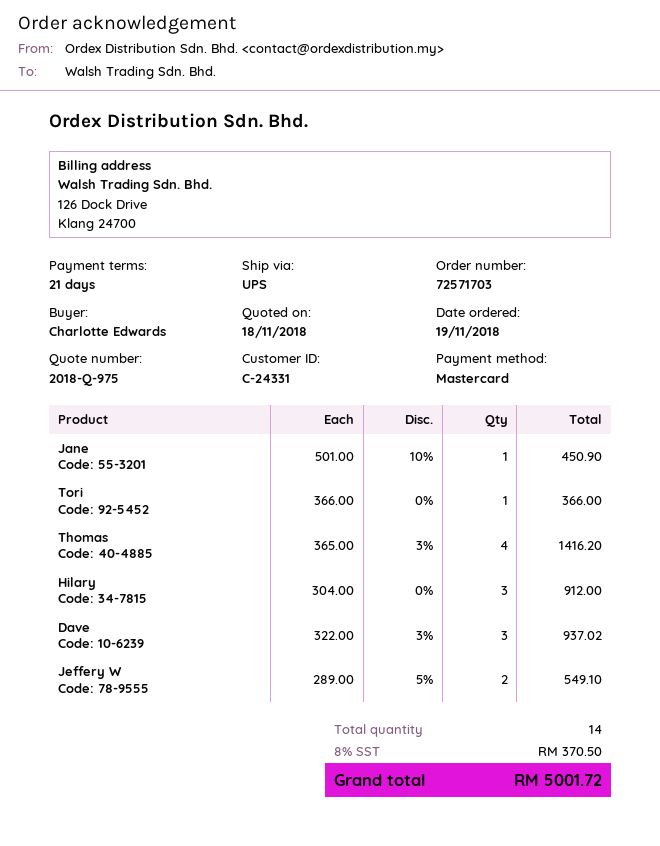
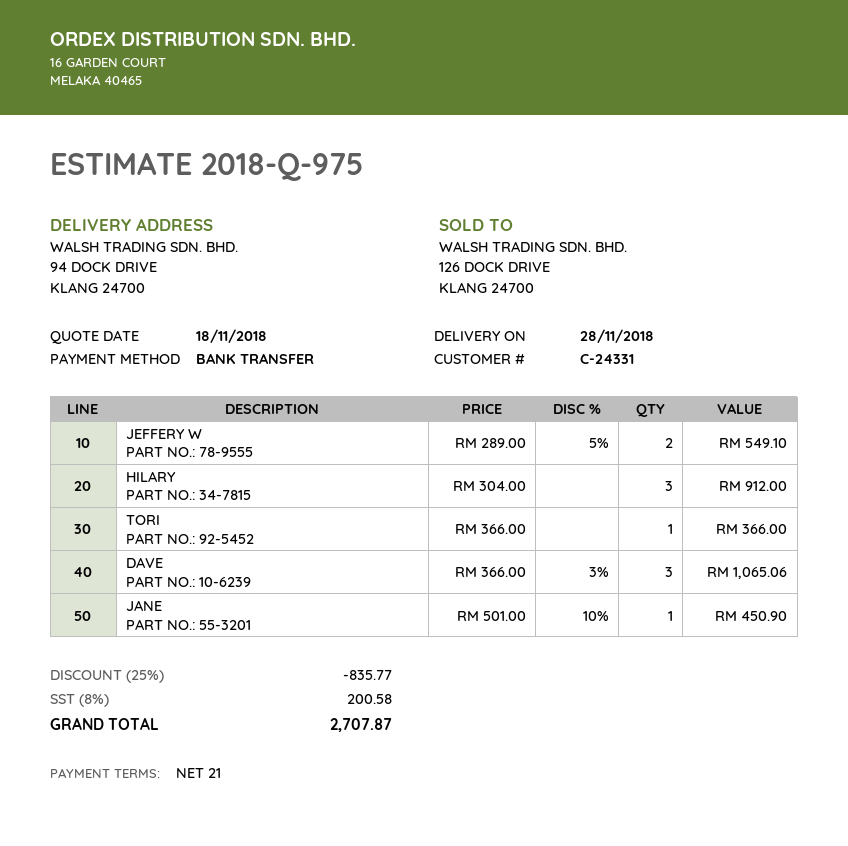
payment method: Mastercard -> bank transfer
Thomas: 4 x 365.00 - 3% = 1416.20 -> none
Dave: 3 x 322.00 - 3% = 937.02 -> 3 x 366.00 - 3% = 1065.06
discount: none -> 25% = 835.77
tax: 8% = 370.50 -> 8% = 200.58
total: 5001.72 -> 2707.87

